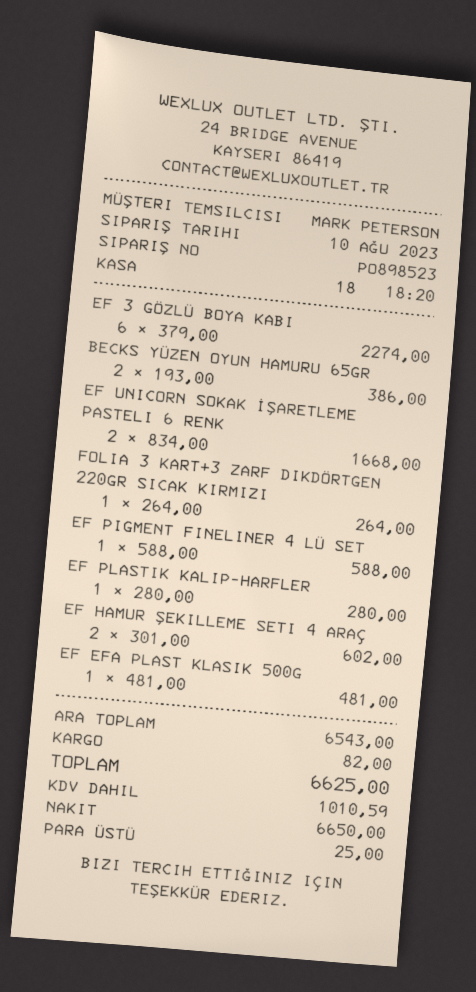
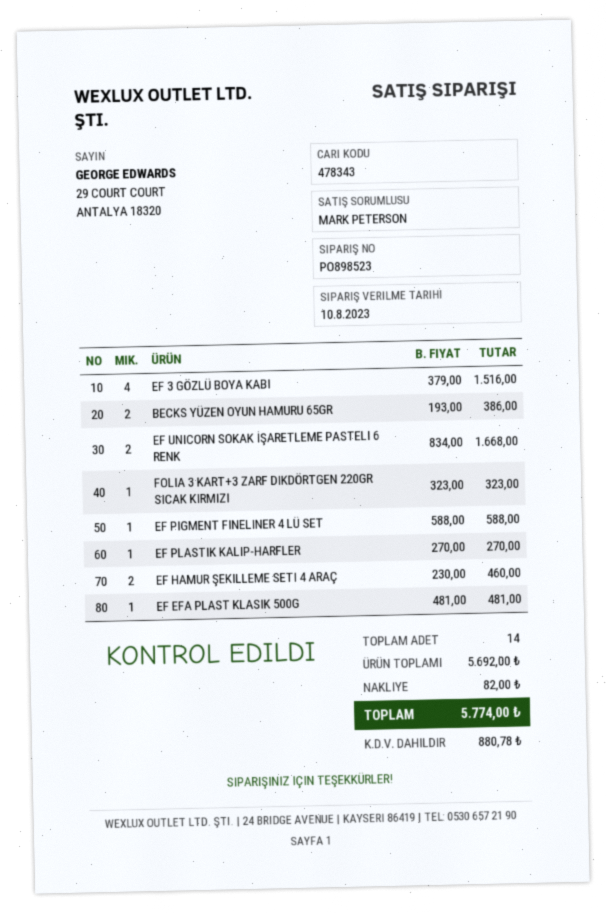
EF 3 GÖZLÜ BOYA KABI: 6 x 379.00 = 2274.00 -> 4 x 379.00 = 1516.00
FOLIA 3 KART+3 ZARF DIKDÖRTGEN 220GR SICAK KIRMIZI: 1 x 264.00 = 264.00 -> 1 x 323.00 = 323.00
EF PLASTIK KALIP-HARFLER: 1 x 280.00 = 280.00 -> 1 x 270.00 = 270.00
EF HAMUR ŞEKILLEME SETI 4 ARAÇ: 2 x 301.00 = 602.00 -> 2 x 230.00 = 460.00
subtotal: 6543.00 -> 5692.00
tax: 1010.59 -> 880.78
total: 6625.00 -> 5774.00

